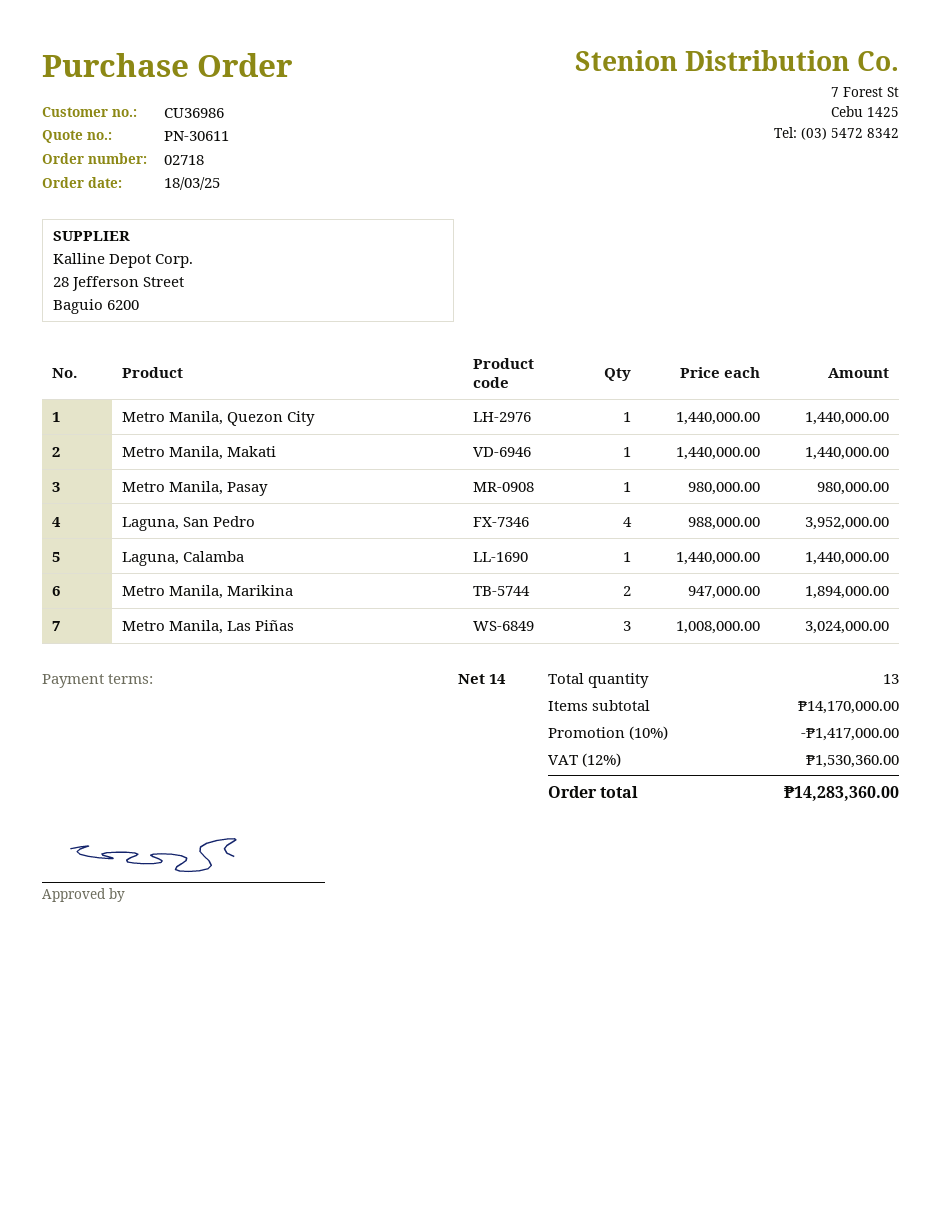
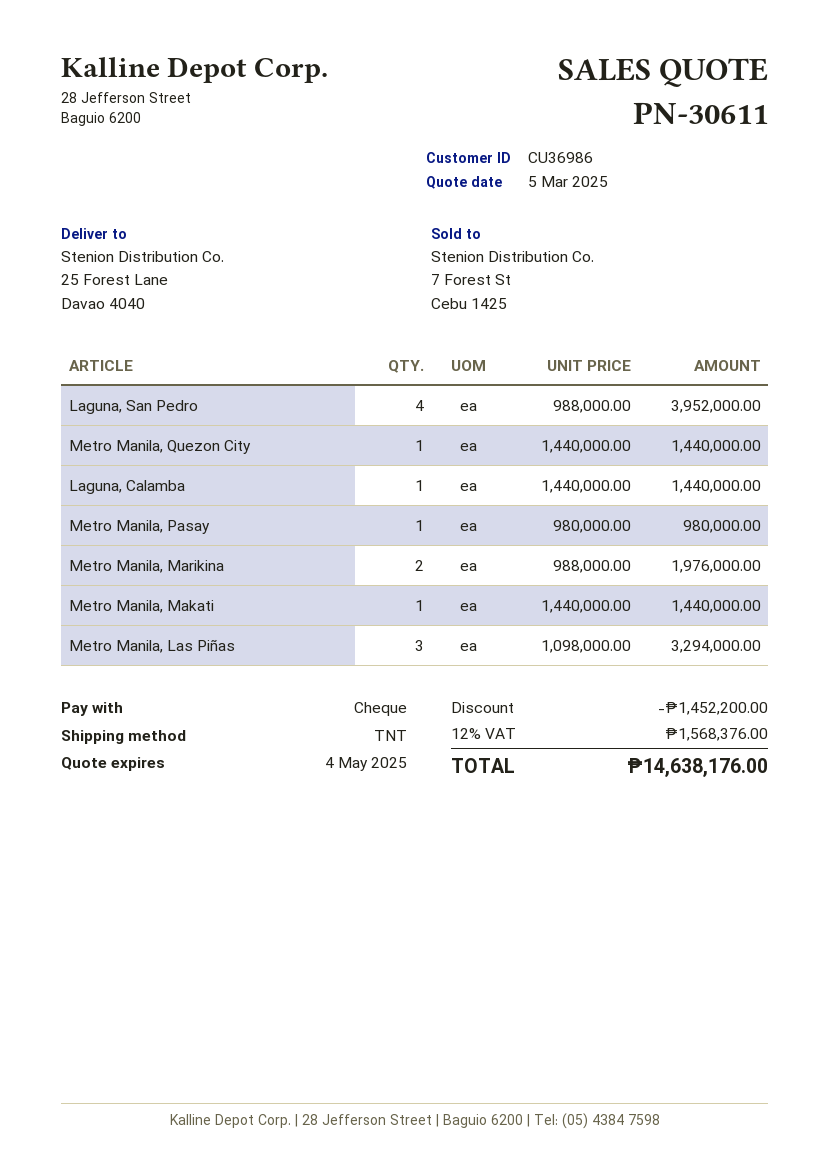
Metro Manila, Marikina: 2 x 947000.00 = 1894000.00 -> 2 x 988000.00 = 1976000.00
Metro Manila, Las Piñas: 3 x 1008000.00 = 3024000.00 -> 3 x 1098000.00 = 3294000.00
discount: 1417000.00 -> 1452200.00
tax: 12% = 1530360.00 -> 12% = 1568376.00
total: 14283360.00 -> 14638176.00

